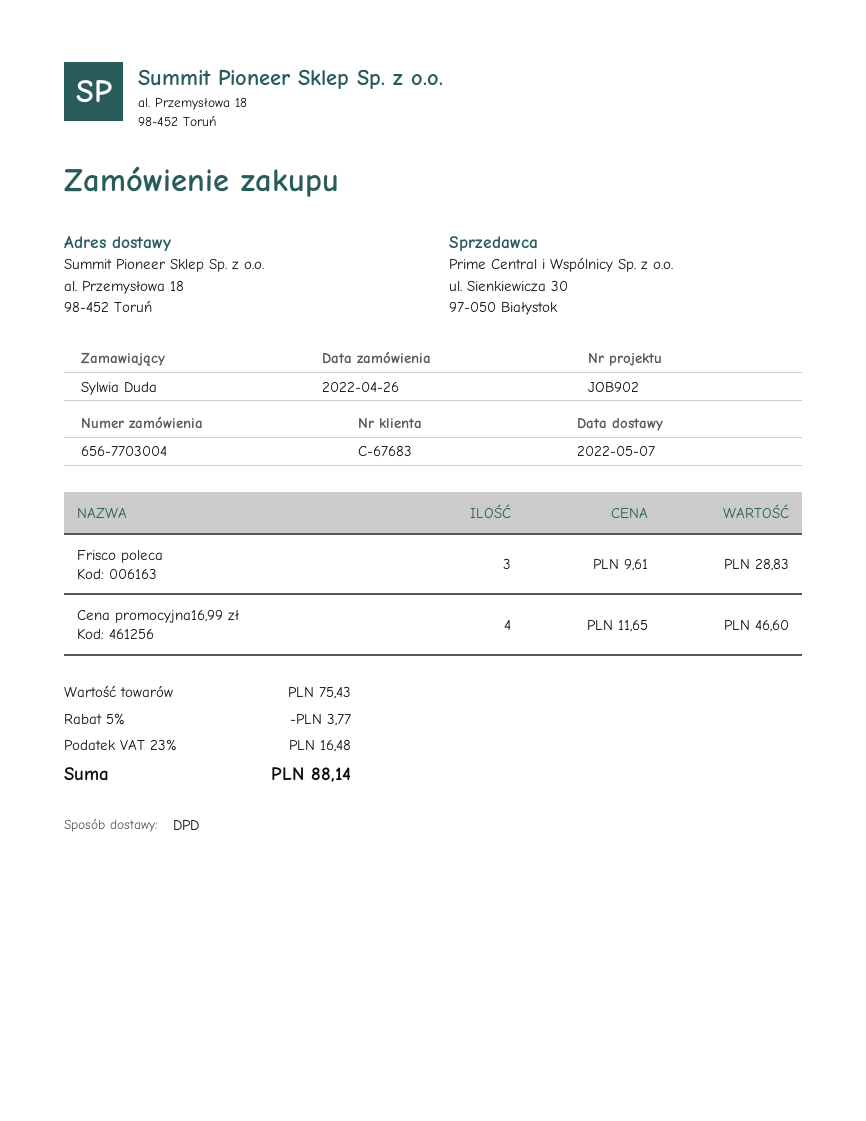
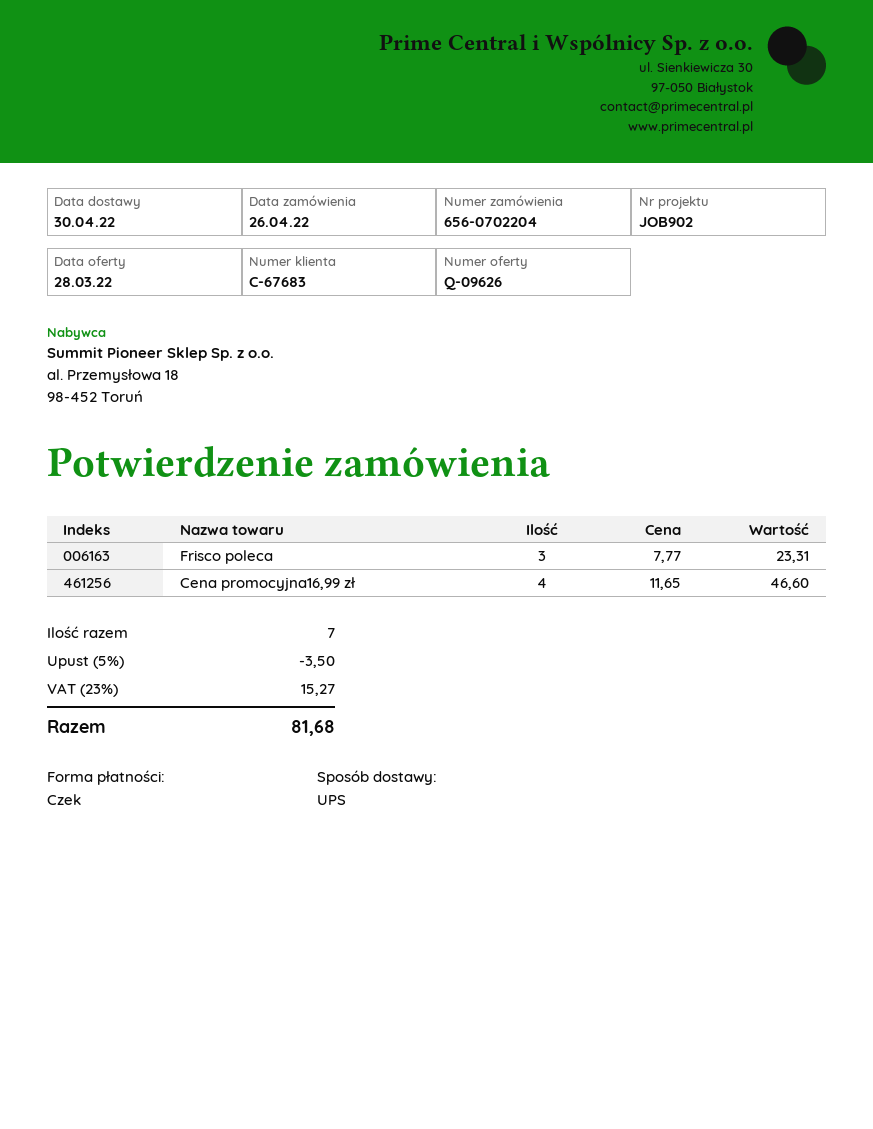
order number: 656-7703004 -> 656-0702204
delivery date: 2022-05-07 -> 2022-04-30
shipping method: DPD -> UPS
Frisco poleca: 3 x 9.61 = 28.83 -> 3 x 7.77 = 23.31
discount: 5% = 3.77 -> 5% = 3.50
tax: 23% = 16.48 -> 23% = 15.27
total: 88.14 -> 81.68

